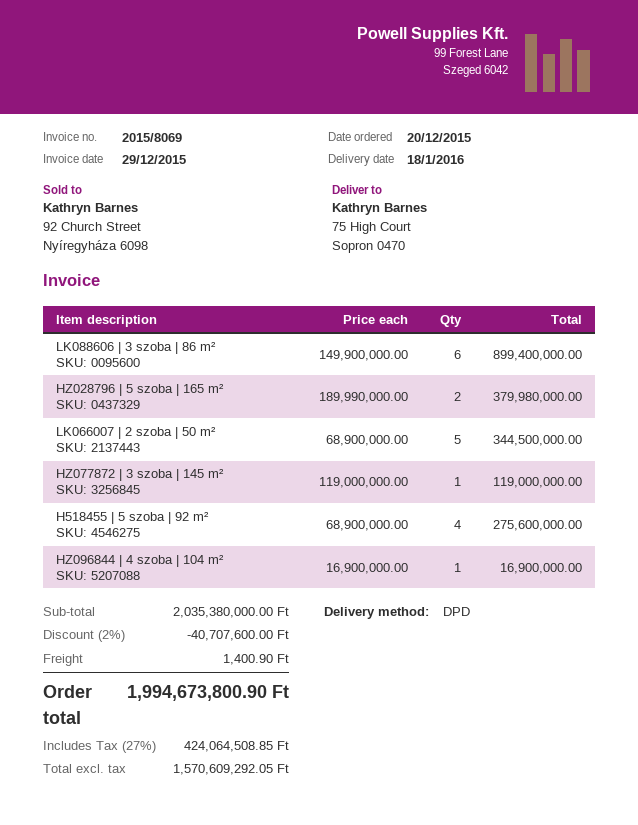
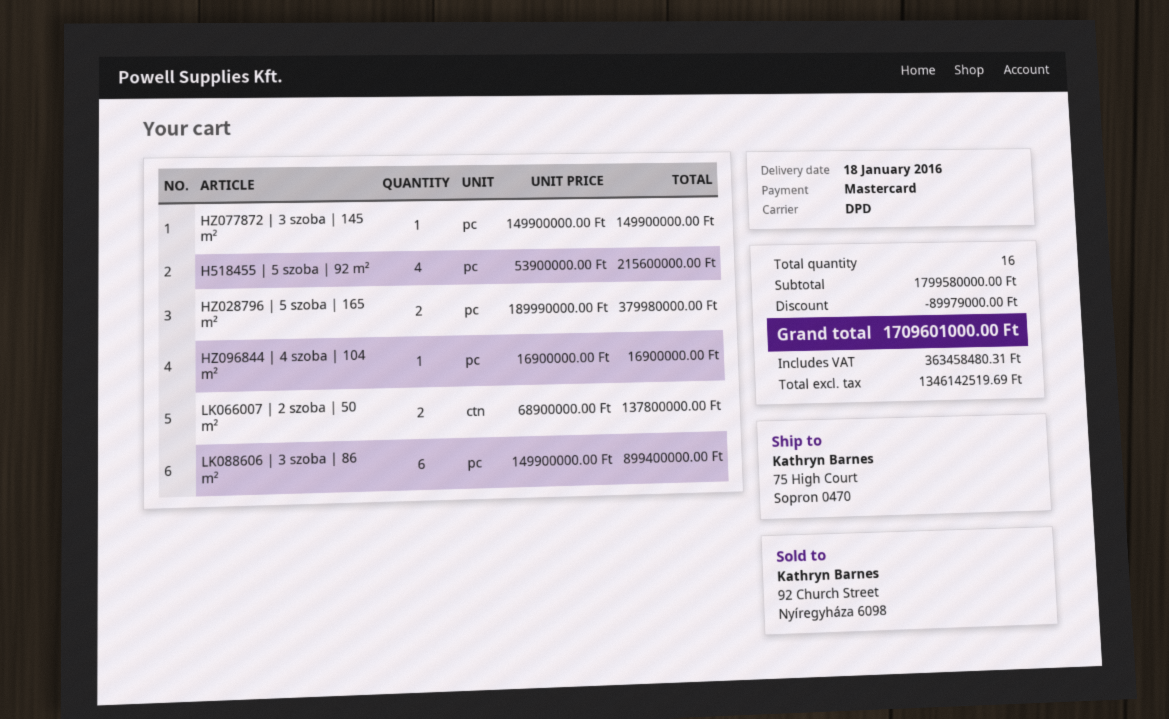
LK066007 | 2 szoba | 50 m²: 5 x 68900000.00 = 344500000.00 -> 2 x 68900000.00 = 137800000.00
HZ077872 | 3 szoba | 145 m²: 1 x 119000000.00 = 119000000.00 -> 1 x 149900000.00 = 149900000.00
H518455 | 5 szoba | 92 m²: 4 x 68900000.00 = 275600000.00 -> 4 x 53900000.00 = 215600000.00
subtotal: 2035380000.00 -> 1799580000.00
discount: 40707600.00 -> 89979000.00
shipping: 1400.90 -> none
net: 1570609292.05 -> 1346142519.69
tax: 424064508.85 -> 363458480.31
total: 1994673800.90 -> 1709601000.00

